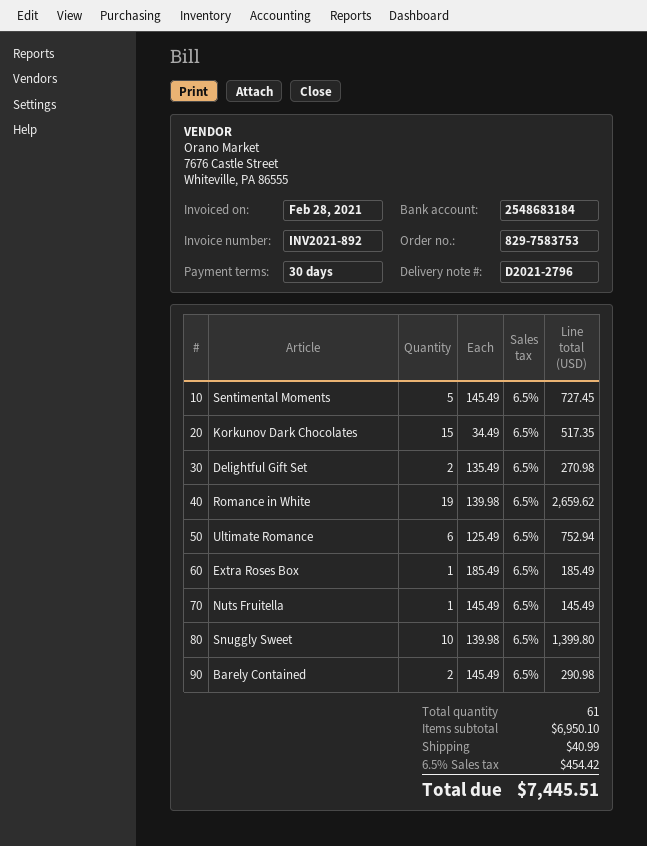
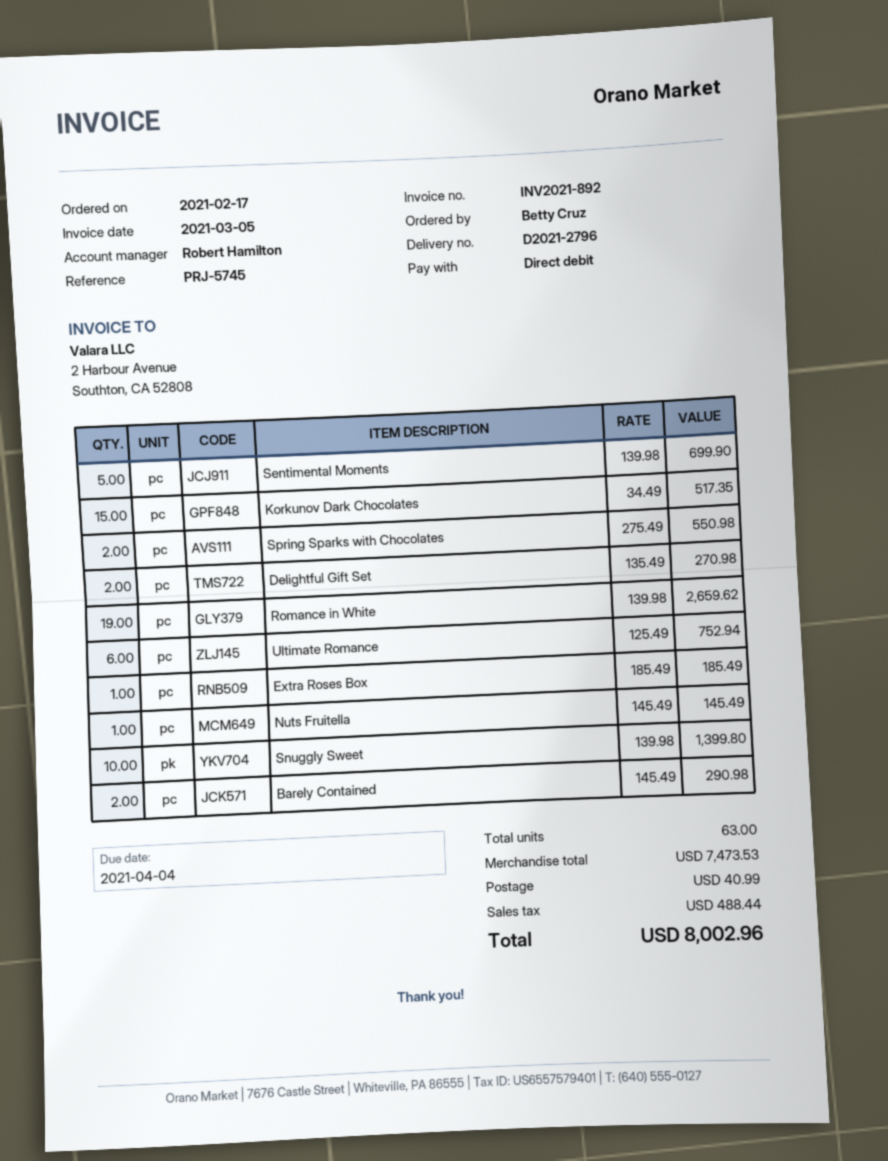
invoice date: 2021-02-28 -> 2021-03-05
Sentimental Moments: 5 x 145.49 = 727.45 -> 5 x 139.98 = 699.90
Spring Sparks with Chocolates: none -> 2 x 275.49 = 550.98
total quantity: 61 -> 63
subtotal: 6950.10 -> 7473.53
tax: 454.42 -> 488.44
total: 7445.51 -> 8002.96

